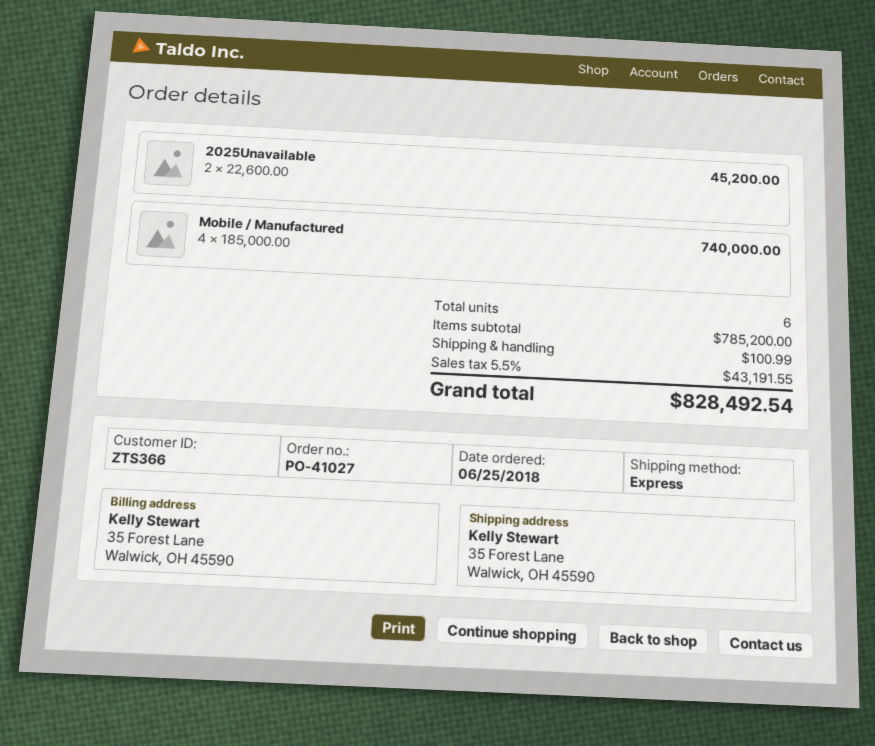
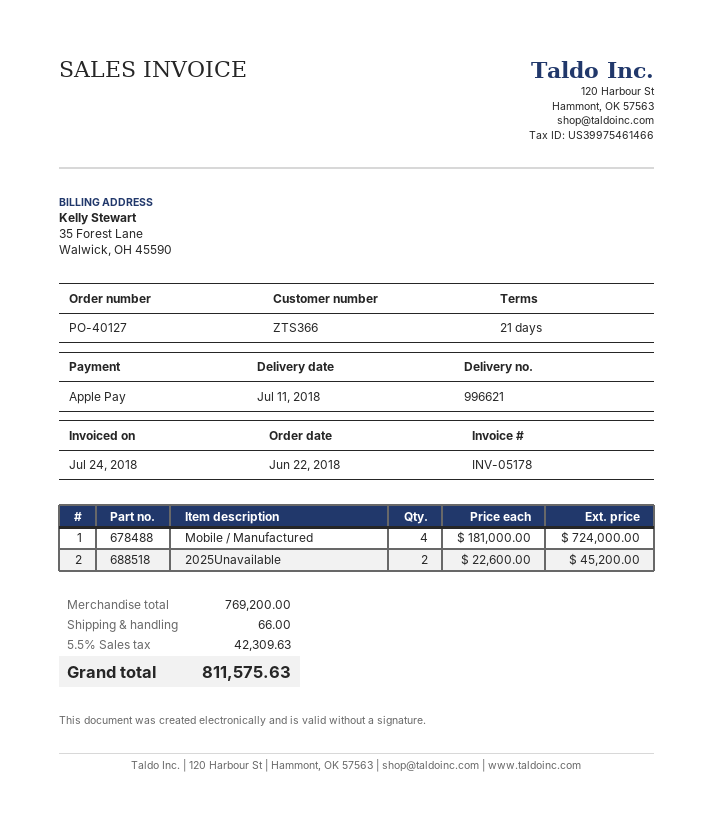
order number: PO-41027 -> PO-40127
order date: 2018-06-25 -> 2018-06-22
Mobile / Manufactured: 4 x 185000.00 = 740000.00 -> 4 x 181000.00 = 724000.00
subtotal: 785200.00 -> 769200.00
shipping: 100.99 -> 66.00
tax: 5.5% = 43191.55 -> 5.5% = 42309.63
total: 828492.54 -> 811575.63

